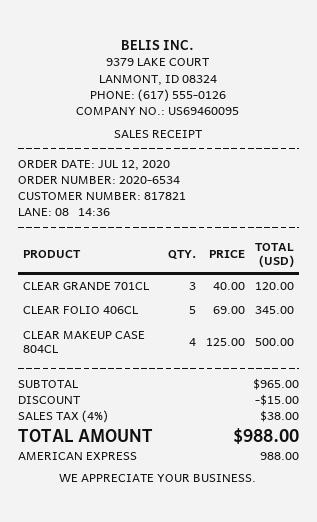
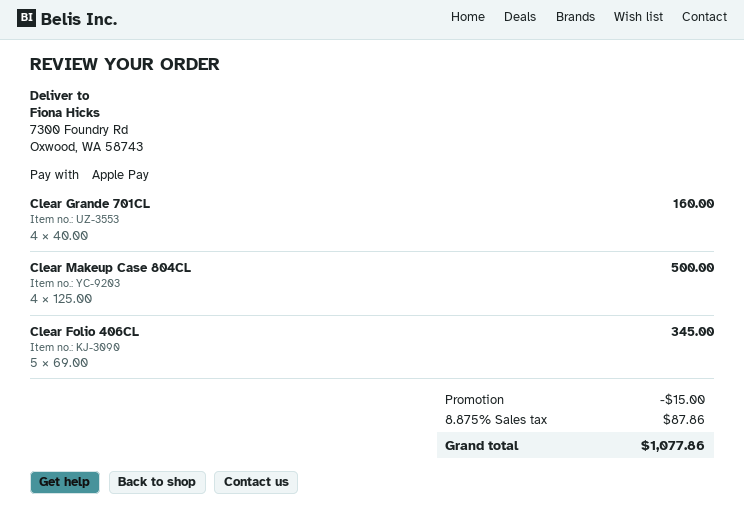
payment method: American Express -> Apple Pay
CLEAR GRANDE 701CL: 3 x 40.00 = 120.00 -> 4 x 40.00 = 160.00
tax: 4% = 38.00 -> 8.875% = 87.86
total: 988.00 -> 1077.86

